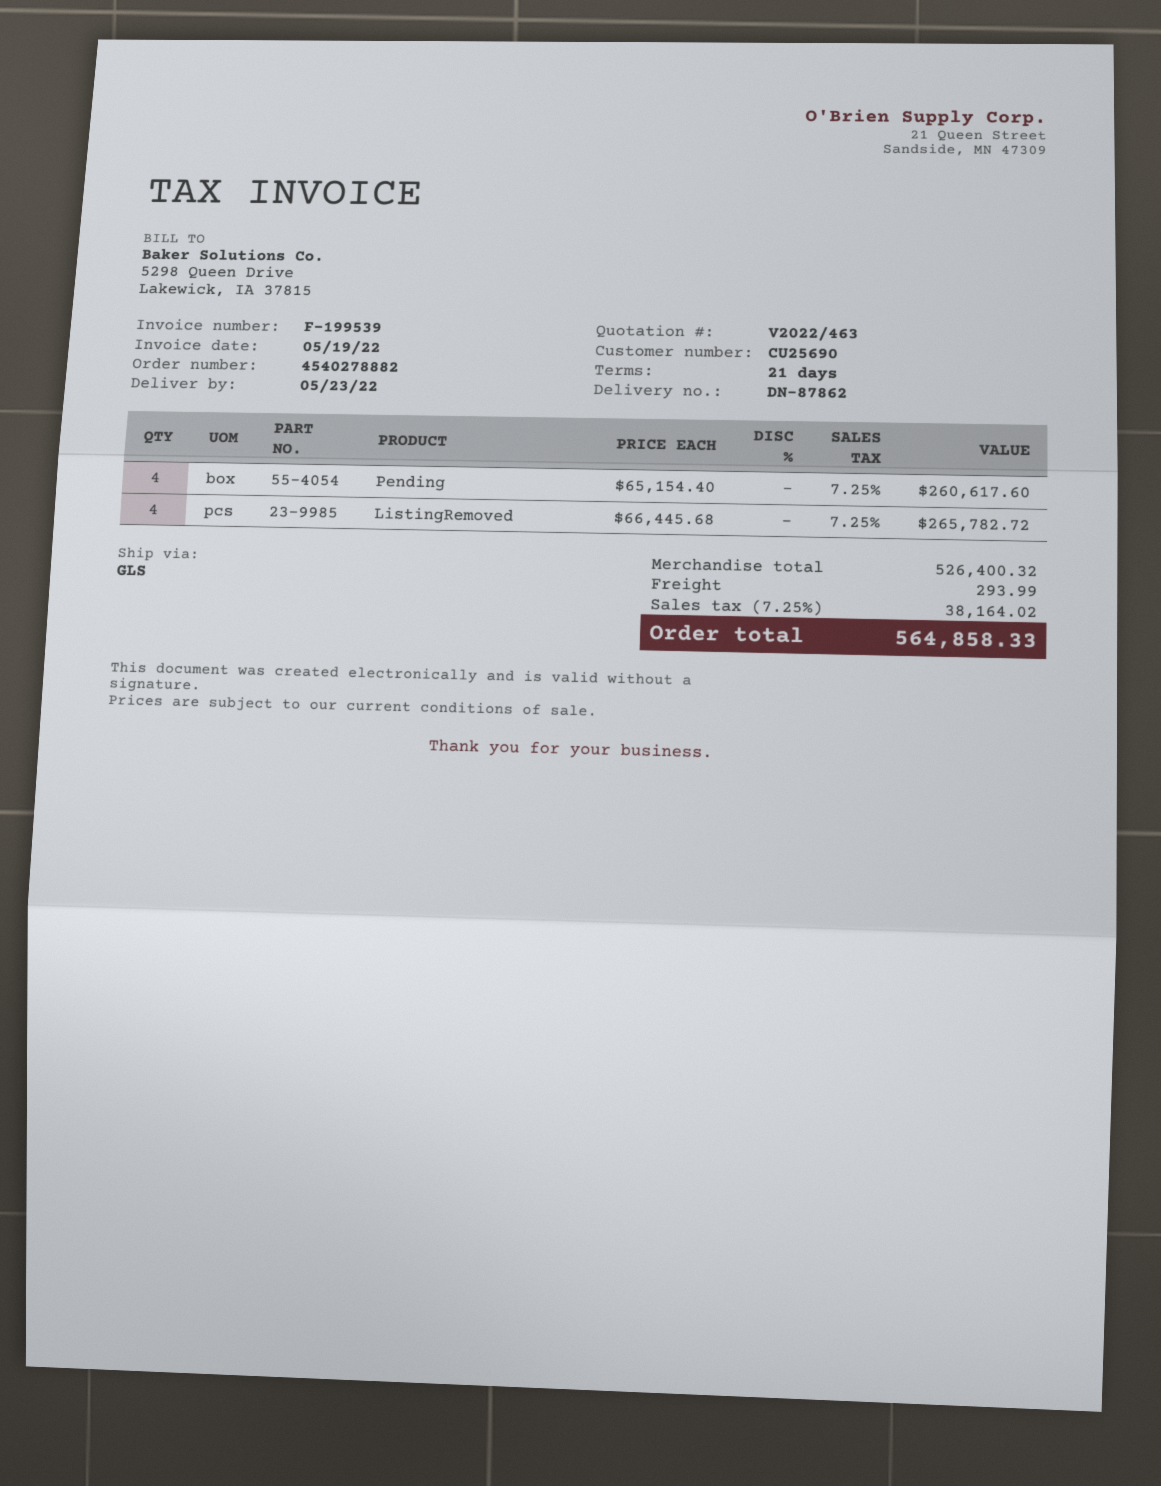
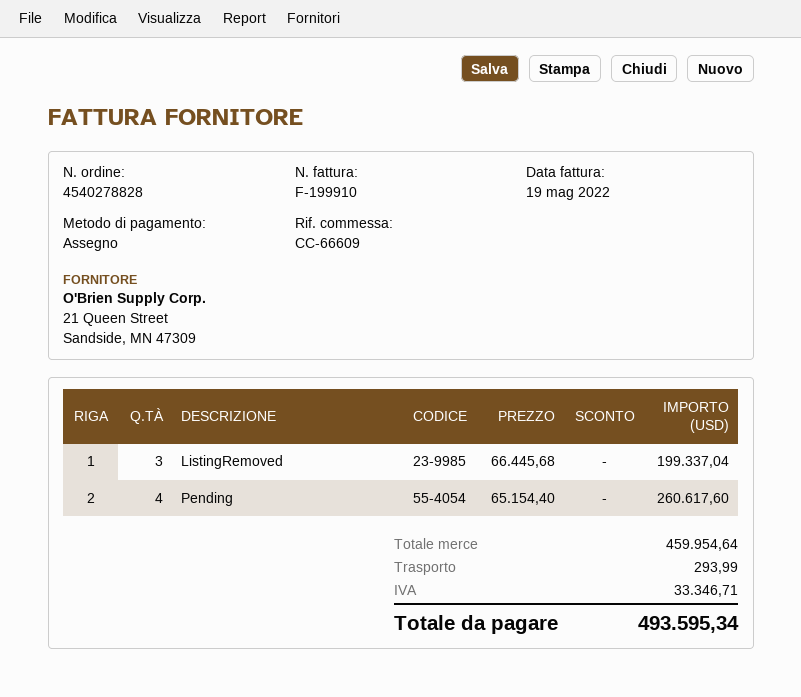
order number: 4540278882 -> 4540278828
invoice number: F-199539 -> F-199910
ListingRemoved: 4 x 66445.68 = 265782.72 -> 3 x 66445.68 = 199337.04
subtotal: 526400.32 -> 459954.64
tax: 38164.02 -> 33346.71
total: 564858.33 -> 493595.34

